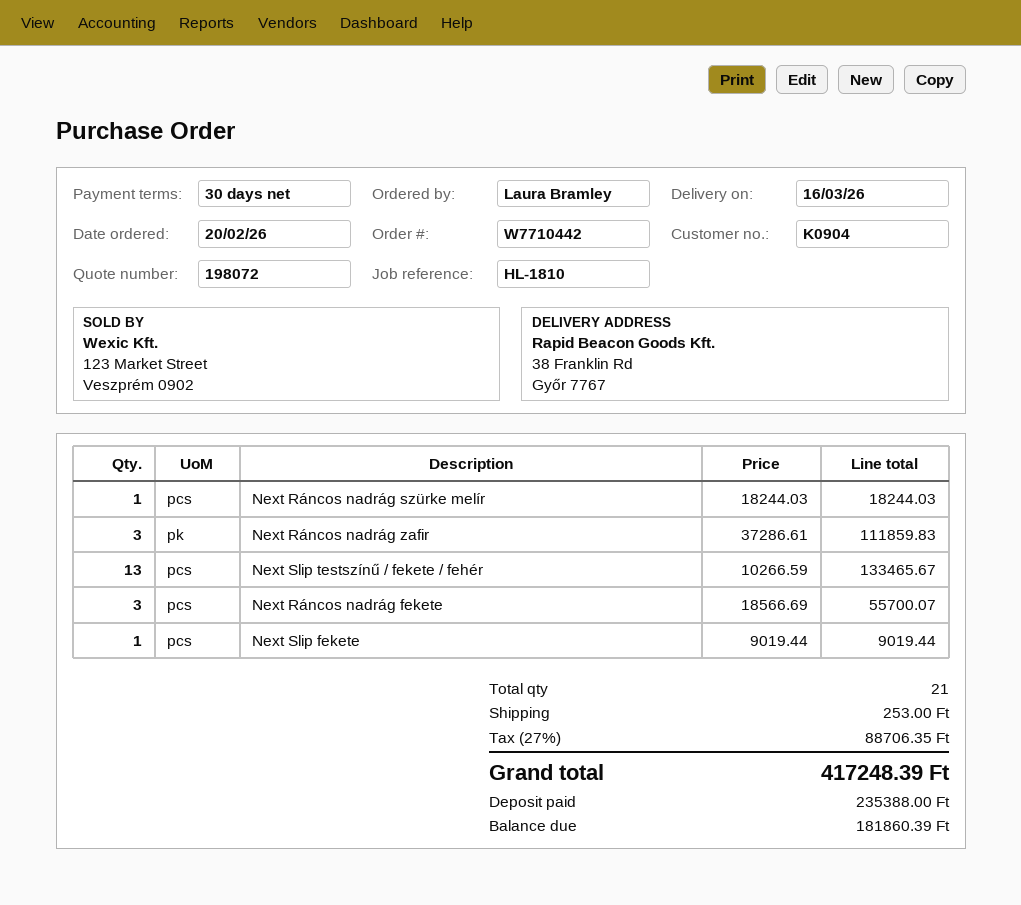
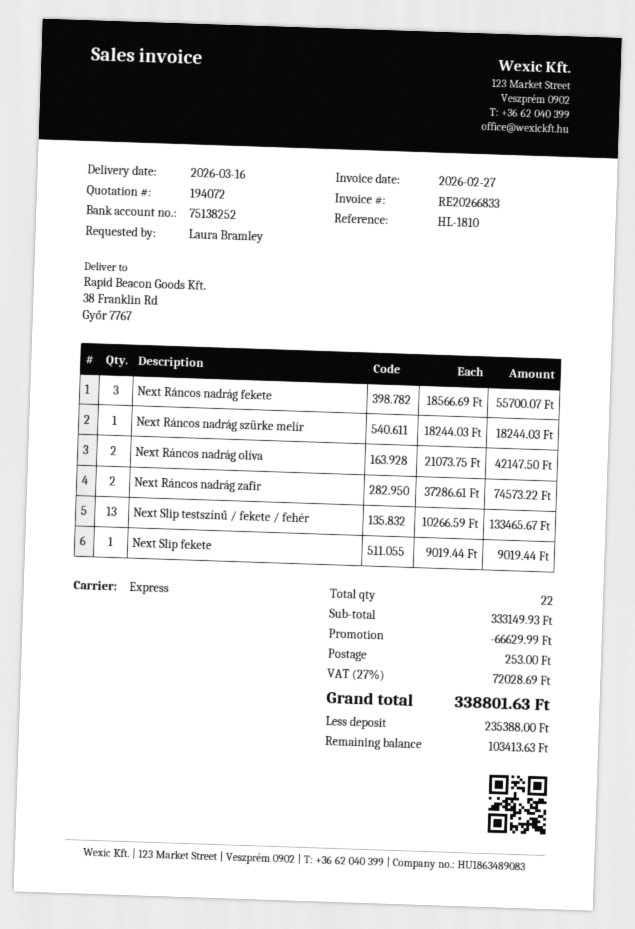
quote number: 198072 -> 194072
Next Ráncos nadrág zafir: 3 x 37286.61 = 111859.83 -> 2 x 37286.61 = 74573.22
Next Ráncos nadrág olíva: none -> 2 x 21073.75 = 42147.50
total quantity: 21 -> 22
discount: none -> 66629.99
tax: 27% = 88706.35 -> 27% = 72028.69
total: 417248.39 -> 338801.63
balance: 181860.39 -> 103413.63

